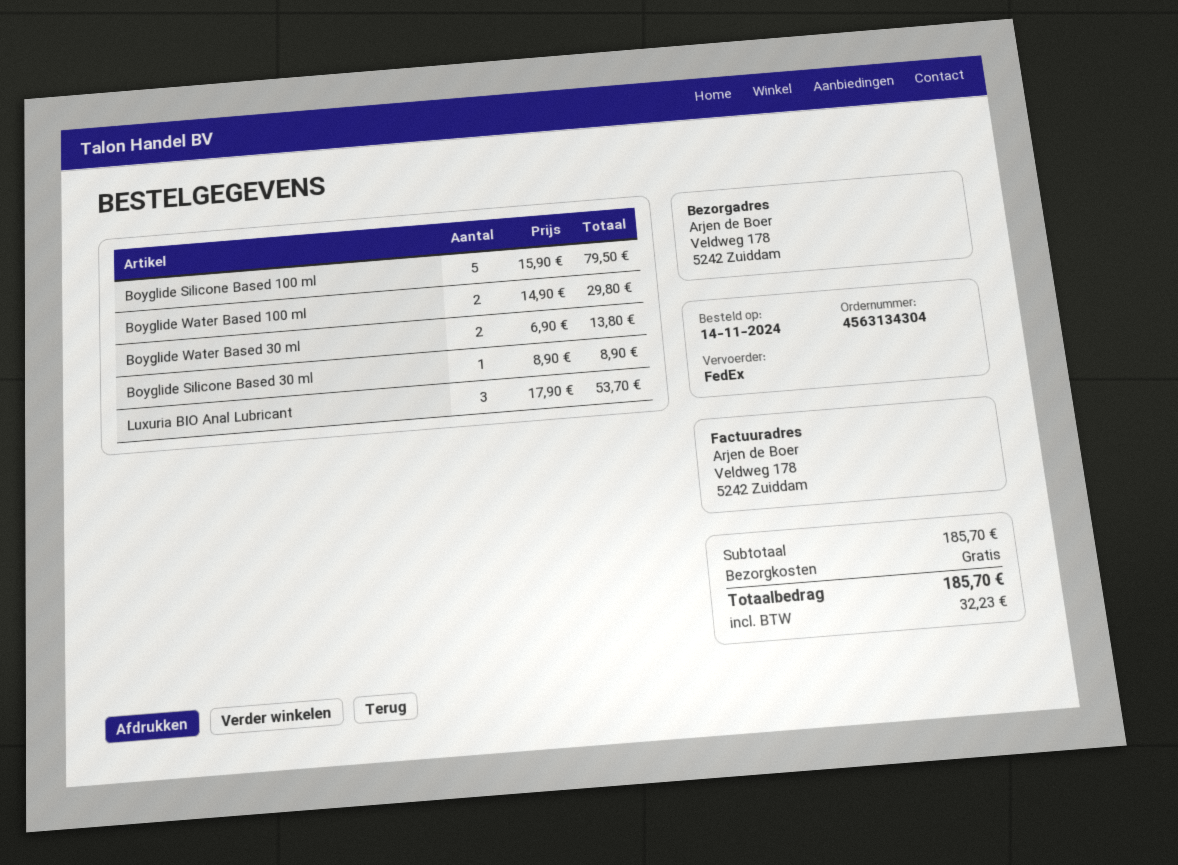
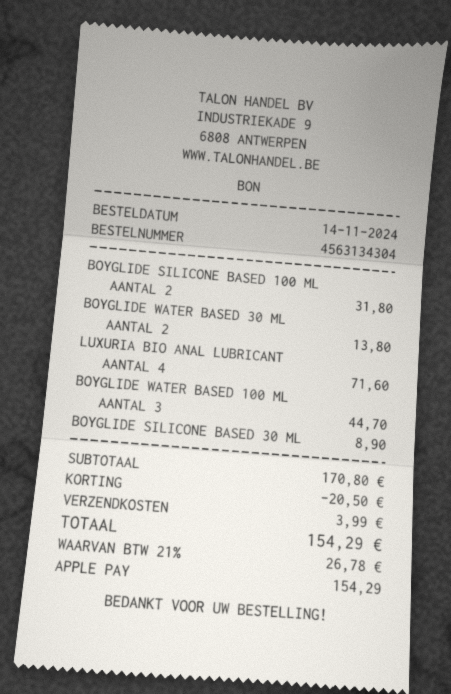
Boyglide Silicone Based 100 ml: 5 for 79.50 -> 2 for 31.80
Boyglide Water Based 100 ml: 2 for 29.80 -> 3 for 44.70
Luxuria BIO Anal Lubricant: 3 for 53.70 -> 4 for 71.60
subtotal: 185.70 -> 170.80
discount: none -> 20.50
shipping: 0.00 -> 3.99
tax: 32.23 -> 26.78
total: 185.70 -> 154.29

